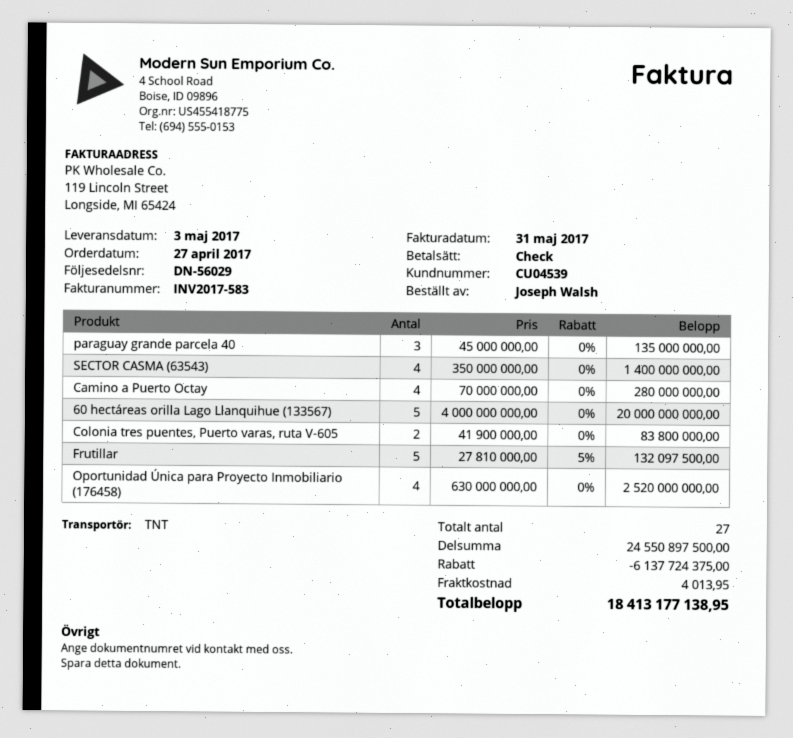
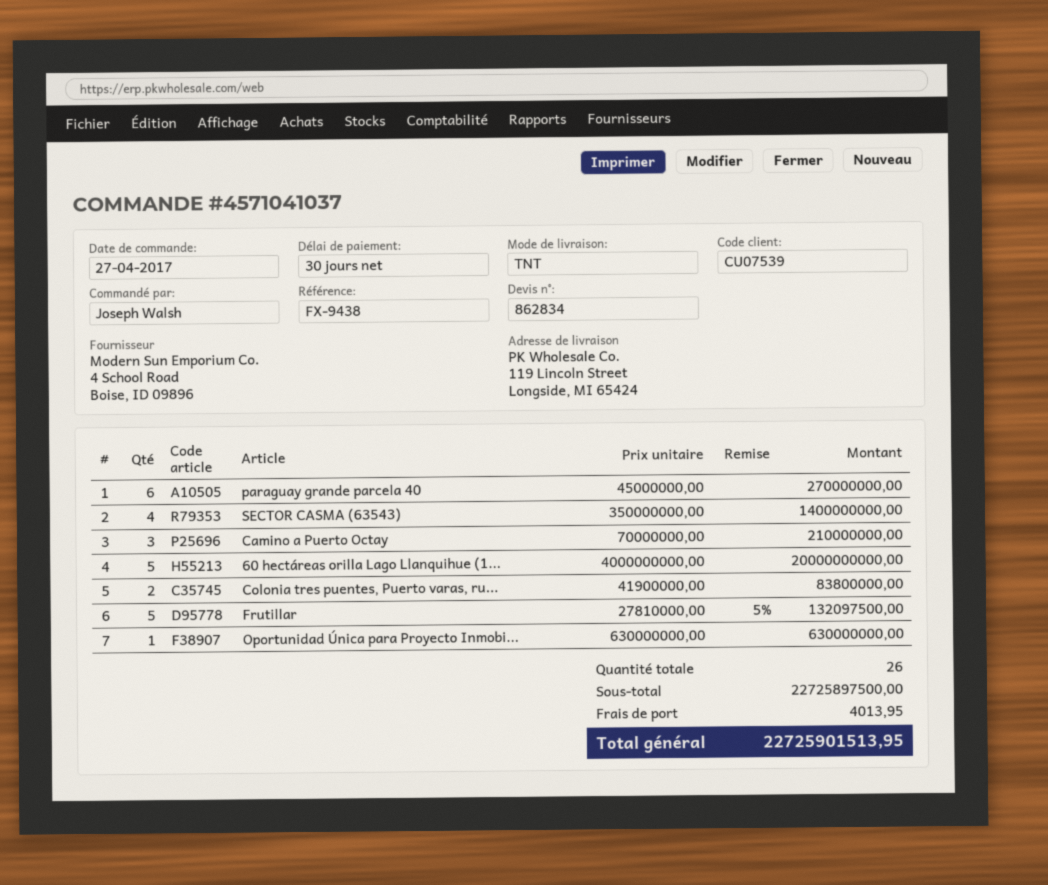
customer number: CU04539 -> CU07539
paraguay grande parcela 40: 3 x 45000000.00 = 135000000.00 -> 6 x 45000000.00 = 270000000.00
Camino a Puerto Octay: 4 x 70000000.00 = 280000000.00 -> 3 x 70000000.00 = 210000000.00
Oportunidad Única para Proyecto Inmobiliario (176458): 4 x 630000000.00 = 2520000000.00 -> 1 x 630000000.00 = 630000000.00
total quantity: 27 -> 26
subtotal: 24550897500.00 -> 22725897500.00
discount: 6137724375.00 -> none
total: 18413177138.95 -> 22725901513.95

